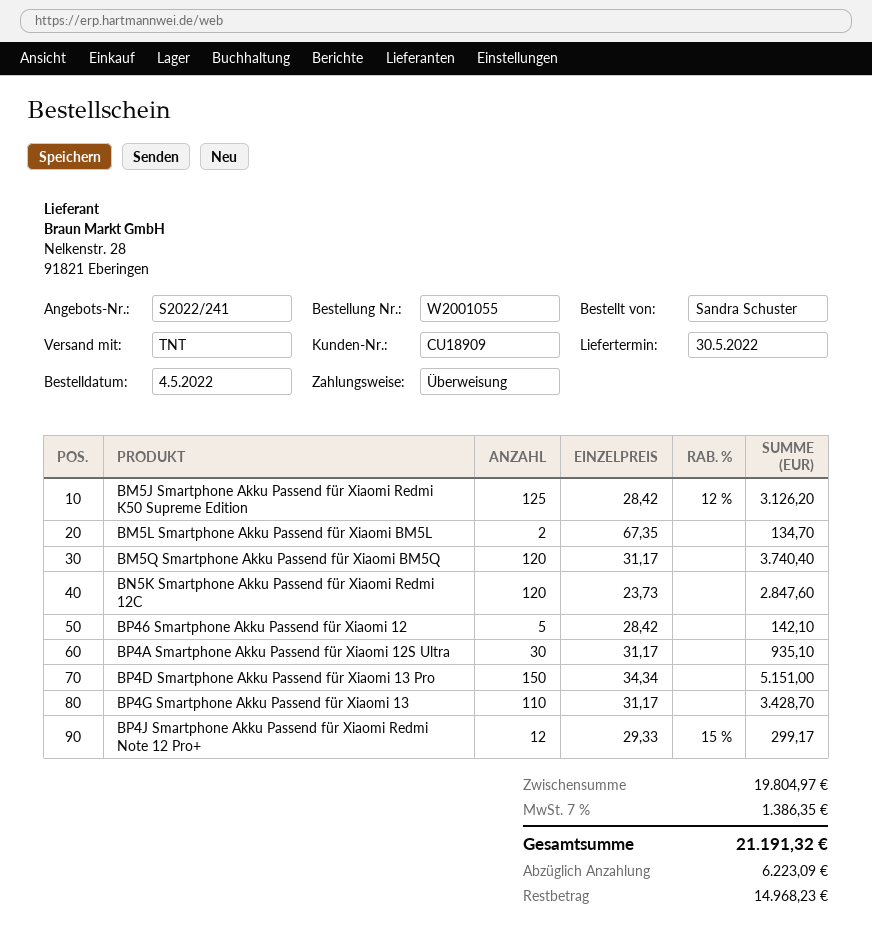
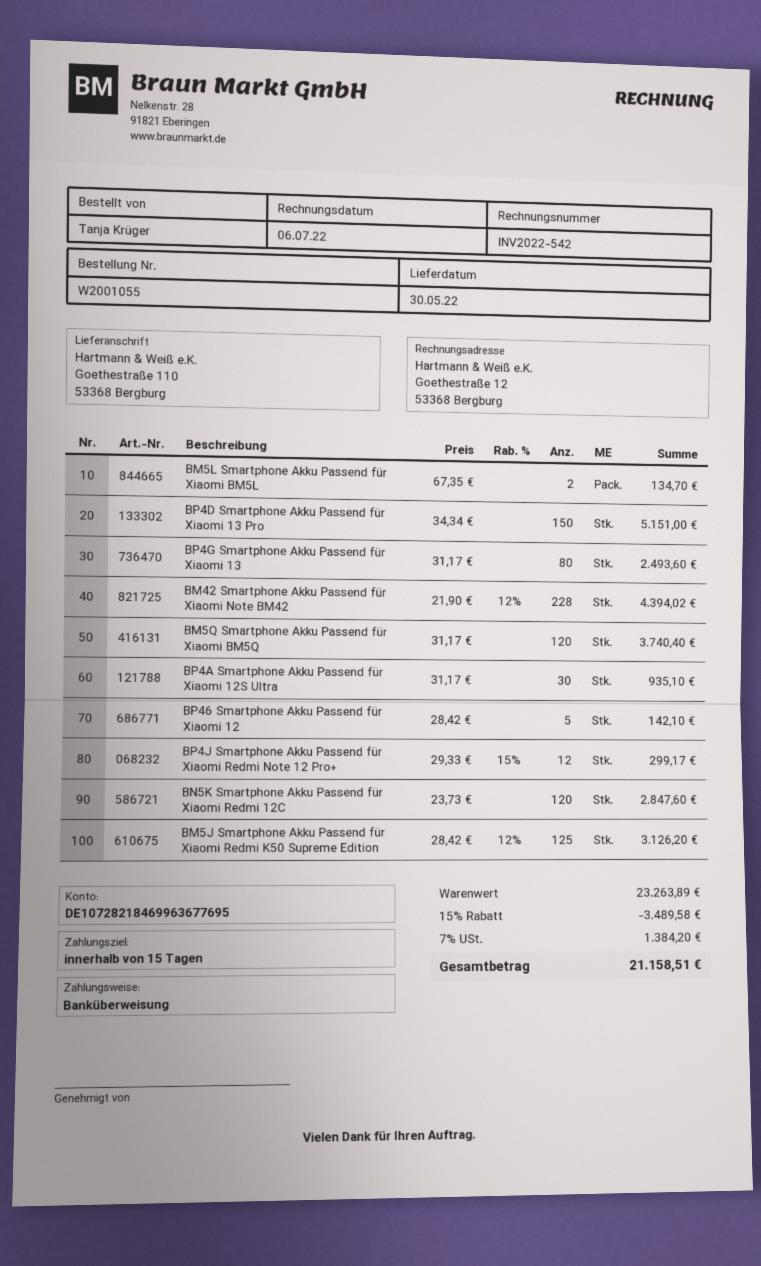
ordered by: Sandra Schuster -> Tanja Krüger
BP4G Smartphone Akku Passend für Xiaomi 13: 110 x 31.17 = 3428.70 -> 80 x 31.17 = 2493.60
BM42 Smartphone Akku Passend für Xiaomi Note BM42: none -> 228 x 21.90 - 12% = 4394.02
subtotal: 19804.97 -> 23263.89
discount: none -> 15% = 3489.58
tax: 7% = 1386.35 -> 7% = 1384.20
total: 21191.32 -> 21158.51

